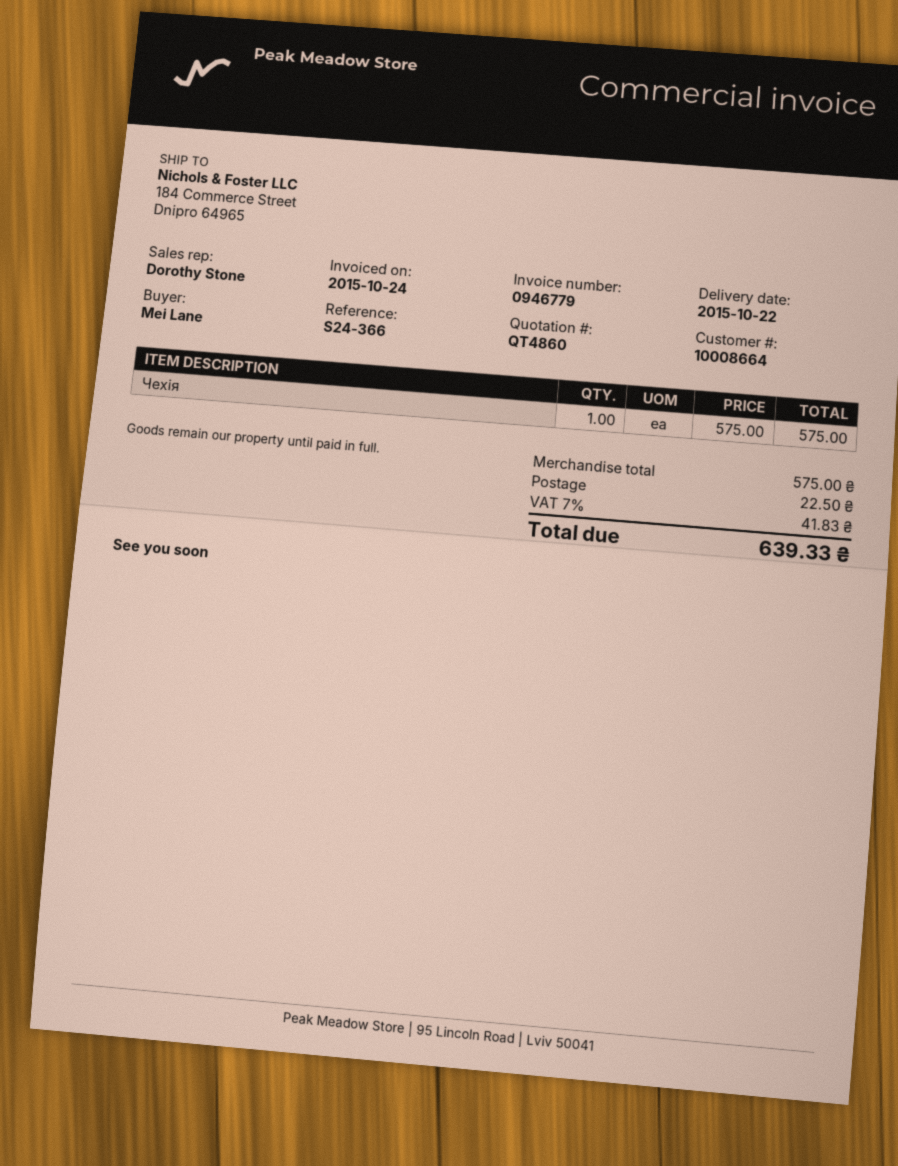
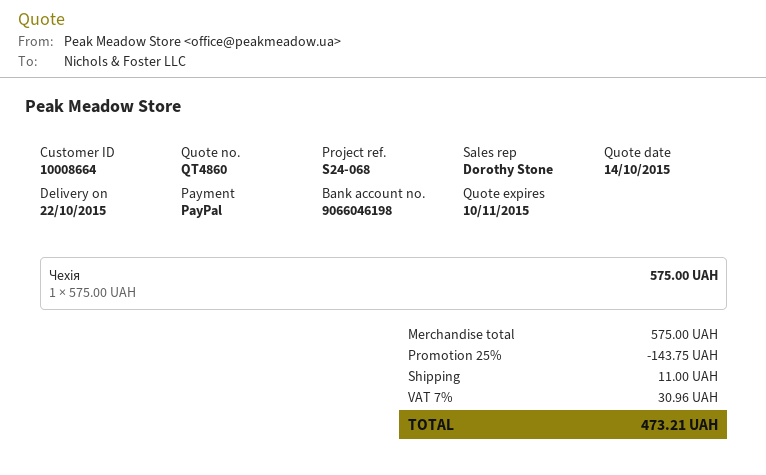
reference: S24-366 -> S24-068
discount: none -> 25% = 143.75
shipping: 22.50 -> 11.00
tax: 7% = 41.83 -> 7% = 30.96
total: 639.33 -> 473.21

